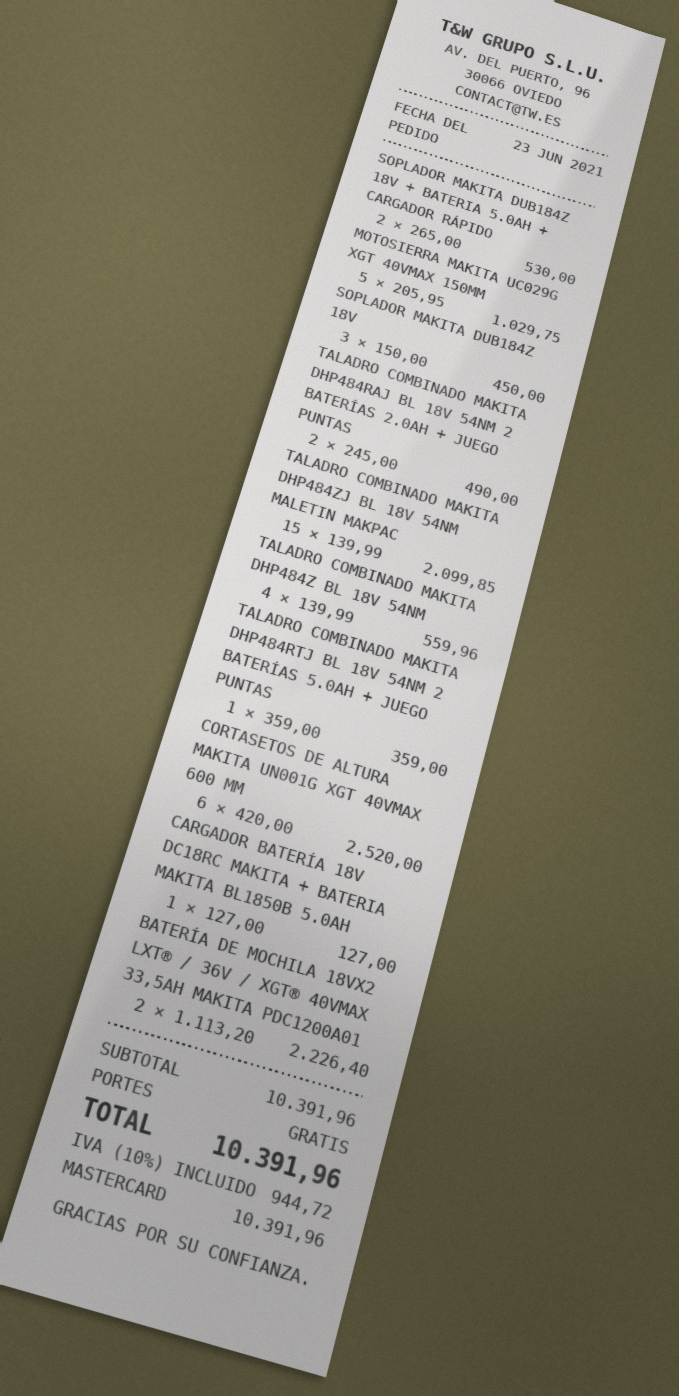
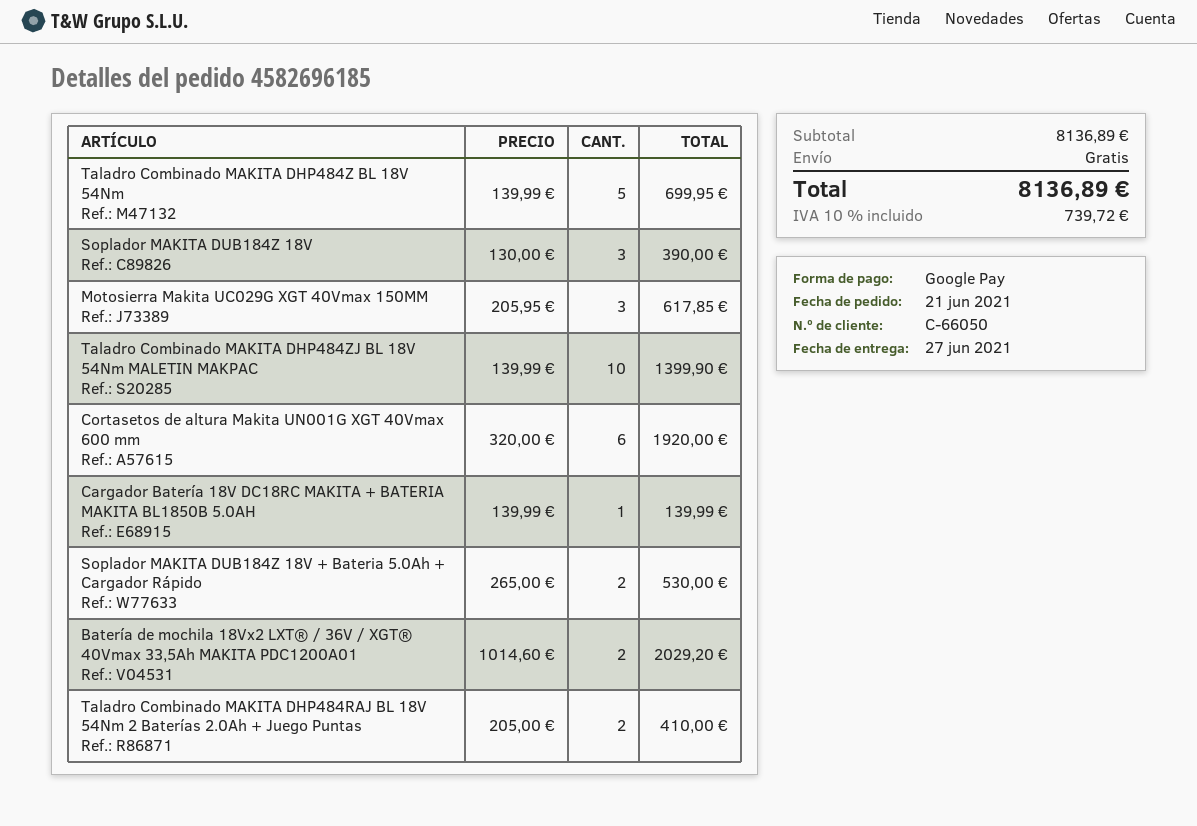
order date: 2021-06-23 -> 2021-06-21
payment method: Mastercard -> Google Pay
MOTOSIERRA MAKITA UC029G XGT 40VMAX 150MM: 5 x 205.95 = 1029.75 -> 3 x 205.95 = 617.85
SOPLADOR MAKITA DUB184Z 18V: 3 x 150.00 = 450.00 -> 3 x 130.00 = 390.00
TALADRO COMBINADO MAKITA DHP484RAJ BL 18V 54NM 2 BATERÍAS 2.0AH + JUEGO PUNTAS: 2 x 245.00 = 490.00 -> 2 x 205.00 = 410.00
TALADRO COMBINADO MAKITA DHP484ZJ BL 18V 54NM MALETIN MAKPAC: 15 x 139.99 = 2099.85 -> 10 x 139.99 = 1399.90
TALADRO COMBINADO MAKITA DHP484Z BL 18V 54NM: 4 x 139.99 = 559.96 -> 5 x 139.99 = 699.95
TALADRO COMBINADO MAKITA DHP484RTJ BL 18V 54NM 2 BATERÍAS 5.0AH + JUEGO PUNTAS: 1 x 359.00 = 359.00 -> none
CORTASETOS DE ALTURA MAKITA UN001G XGT 40VMAX 600 MM: 6 x 420.00 = 2520.00 -> 6 x 320.00 = 1920.00
CARGADOR BATERÍA 18V DC18RC MAKITA + BATERIA MAKITA BL1850B 5.0AH: 1 x 127.00 = 127.00 -> 1 x 139.99 = 139.99
BATERÍA DE MOCHILA 18VX2 LXT® / 36V / XGT® 40VMAX 33,5AH MAKITA PDC1200A01: 2 x 1113.20 = 2226.40 -> 2 x 1014.60 = 2029.20
subtotal: 10391.96 -> 8136.89
tax: 10% = 944.72 -> 10% = 739.72
total: 10391.96 -> 8136.89

